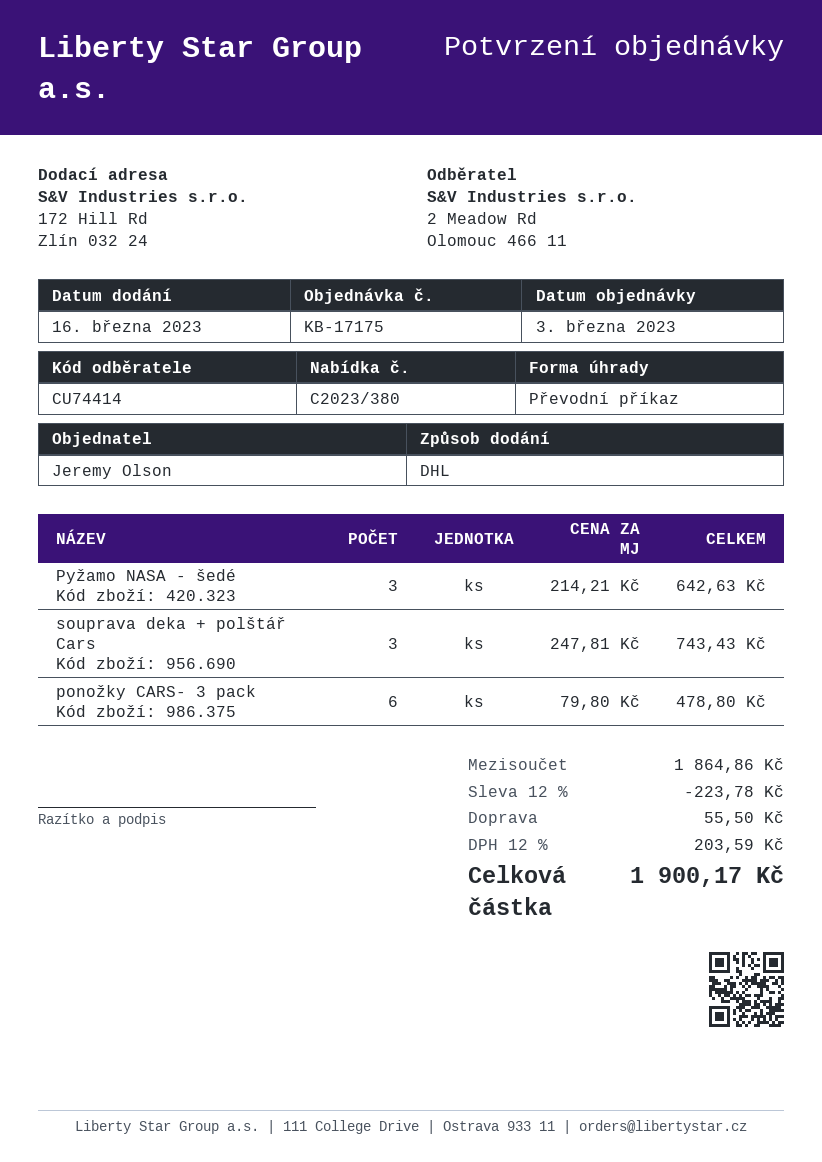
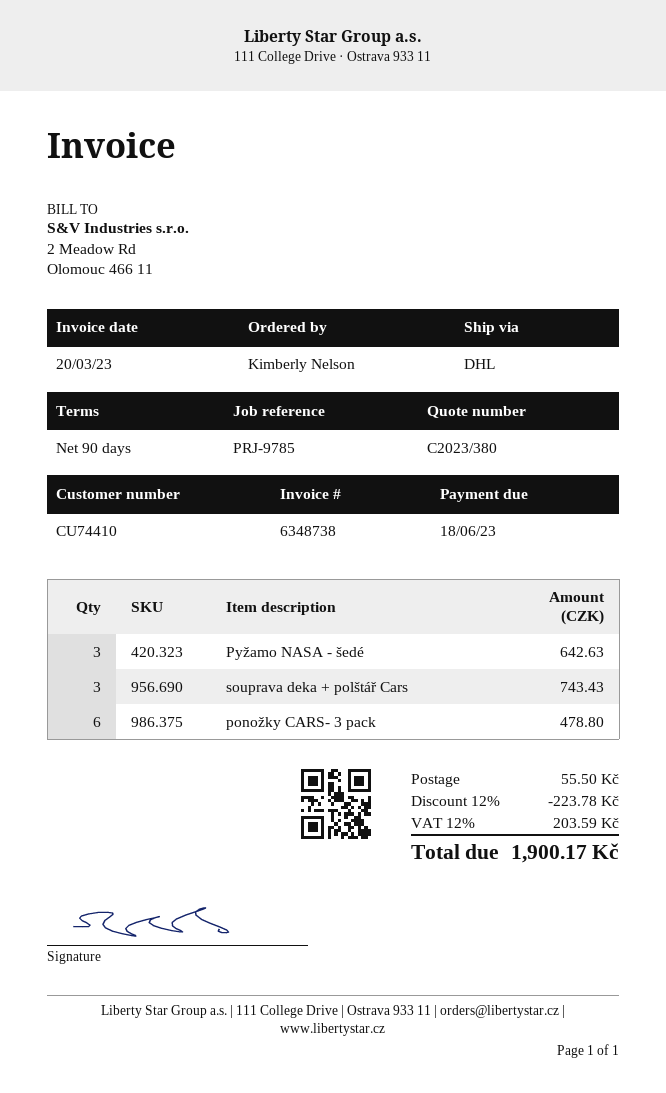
customer number: CU74414 -> CU74410
ordered by: Jeremy Olson -> Kimberly Nelson

